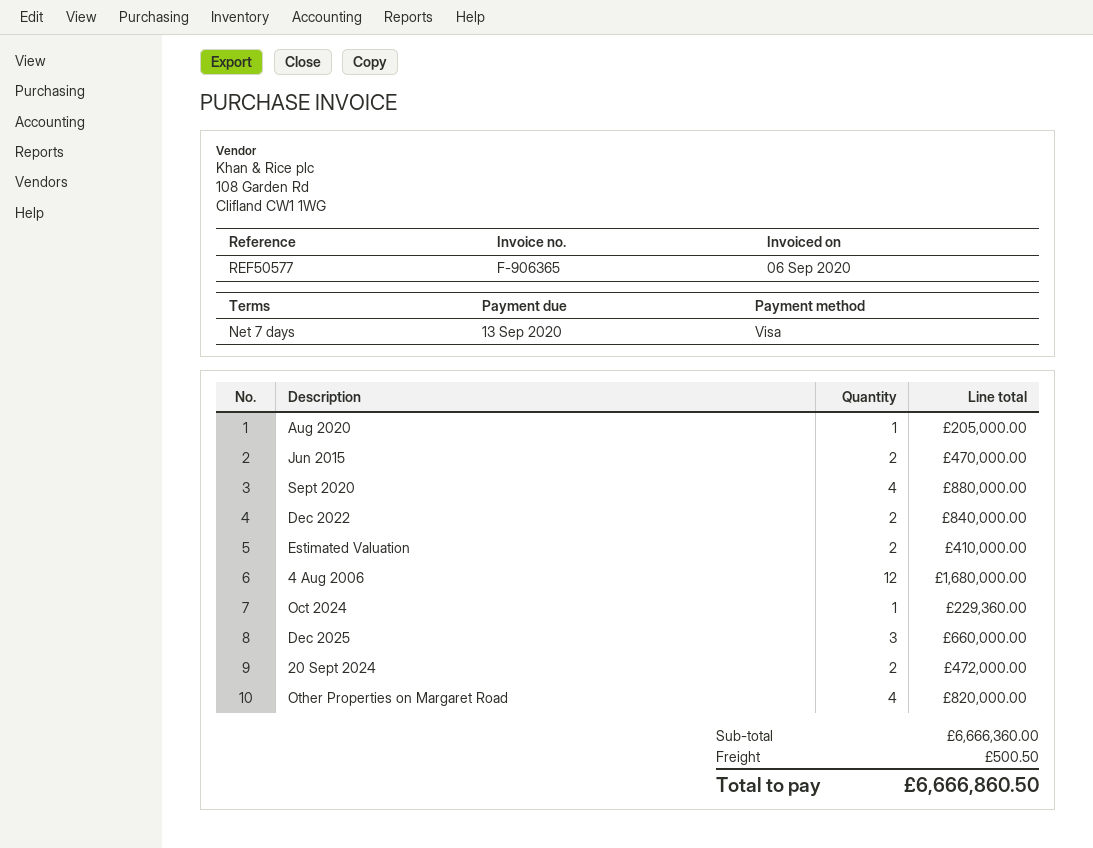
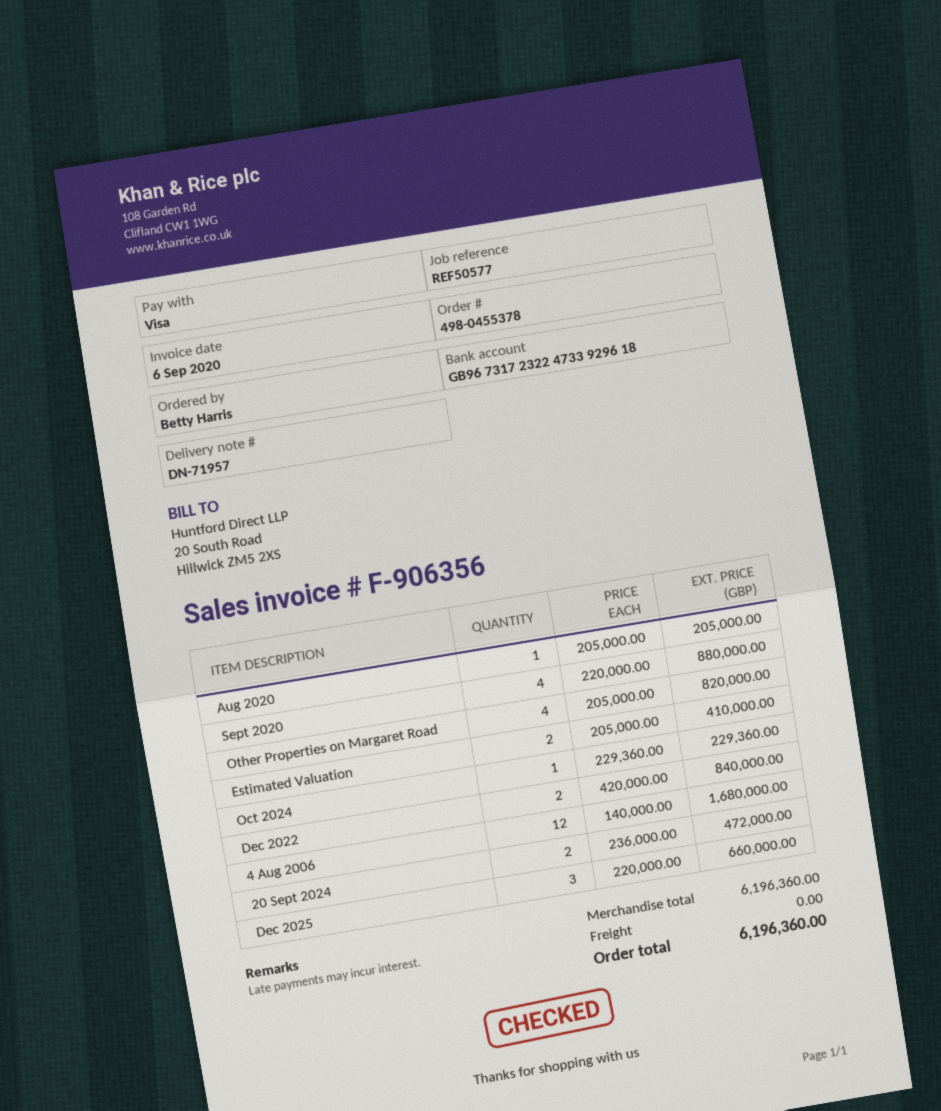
invoice number: F-906365 -> F-906356
Jun 2015: 2 for 470000.00 -> none
subtotal: 6666360.00 -> 6196360.00
shipping: 500.50 -> 0.00
total: 6666860.50 -> 6196360.00

